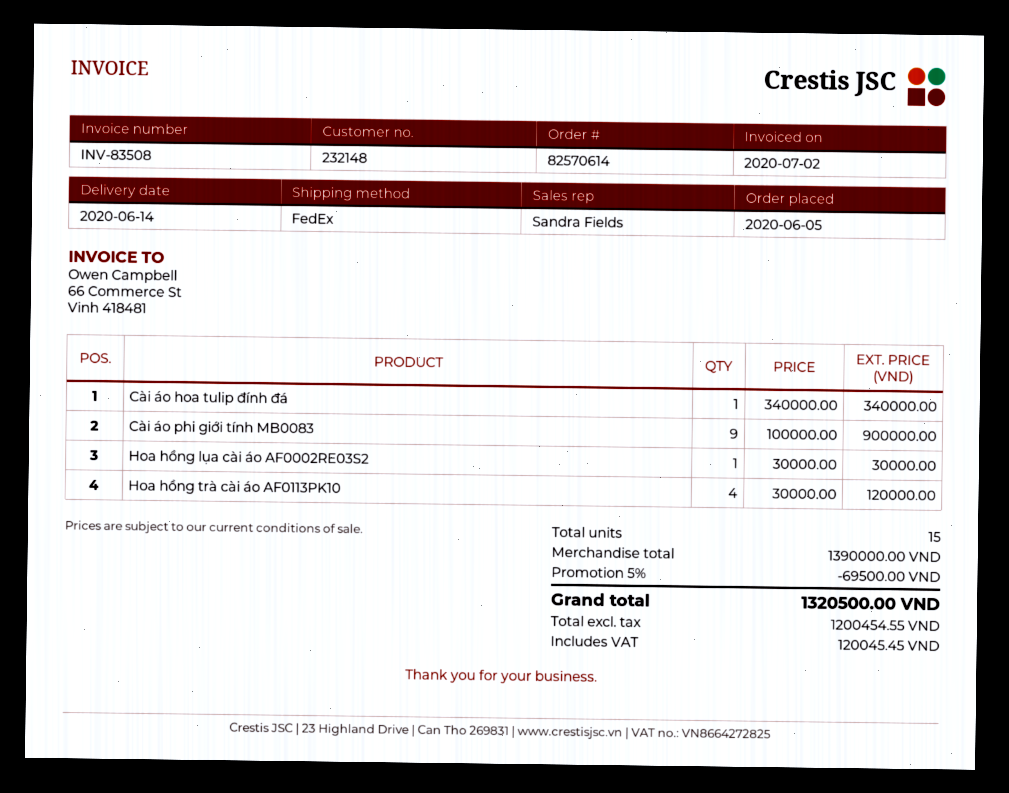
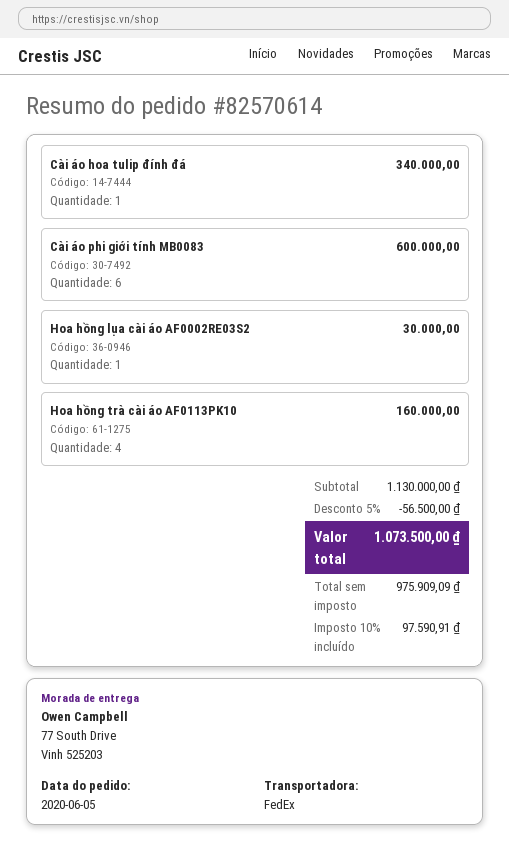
Cài áo phi giới tính MB0083: 9 for 900000.00 -> 6 for 600000.00
Hoa hồng trà cài áo AF0113PK10: 4 for 120000.00 -> 4 for 160000.00
subtotal: 1390000.00 -> 1130000.00
discount: 5% = 69500.00 -> 5% = 56500.00
net: 1200454.55 -> 975909.09
tax: 120045.45 -> 97590.91
total: 1320500.00 -> 1073500.00

